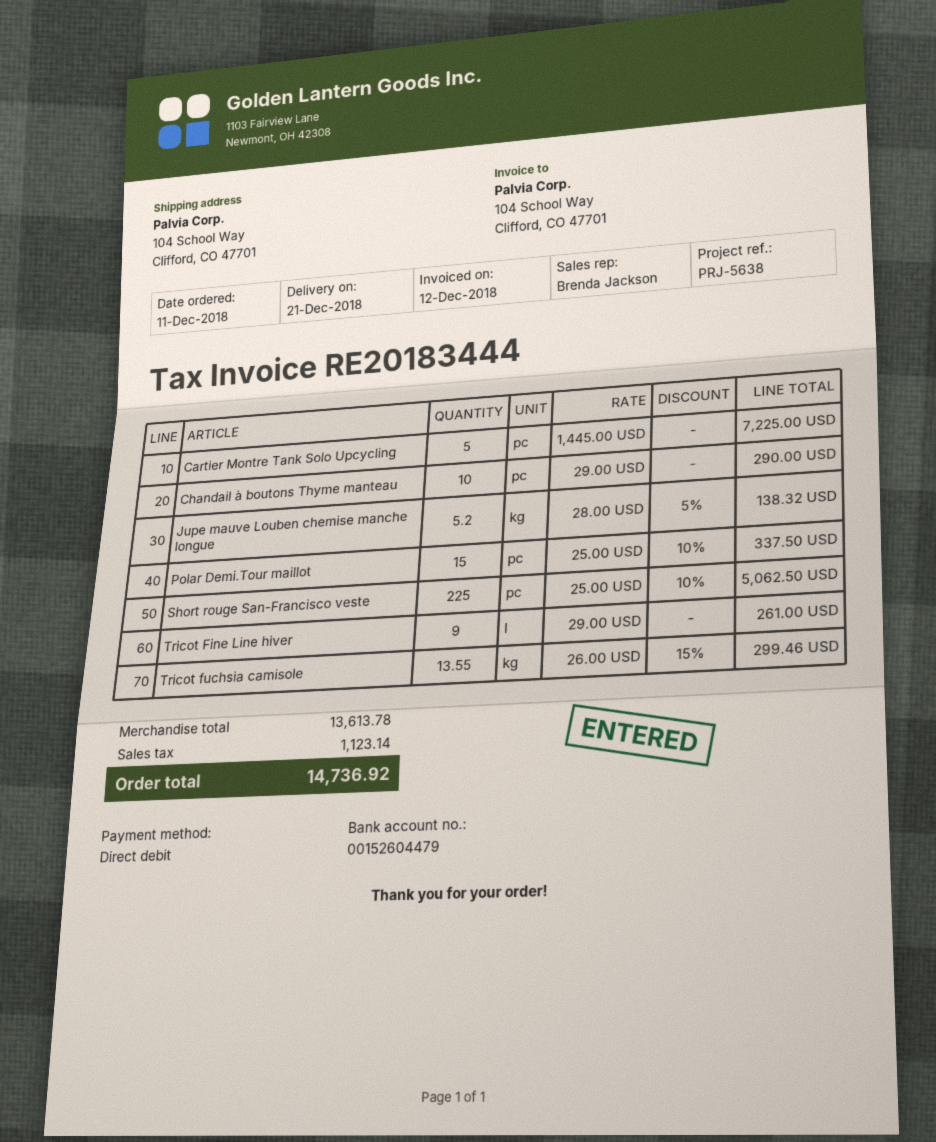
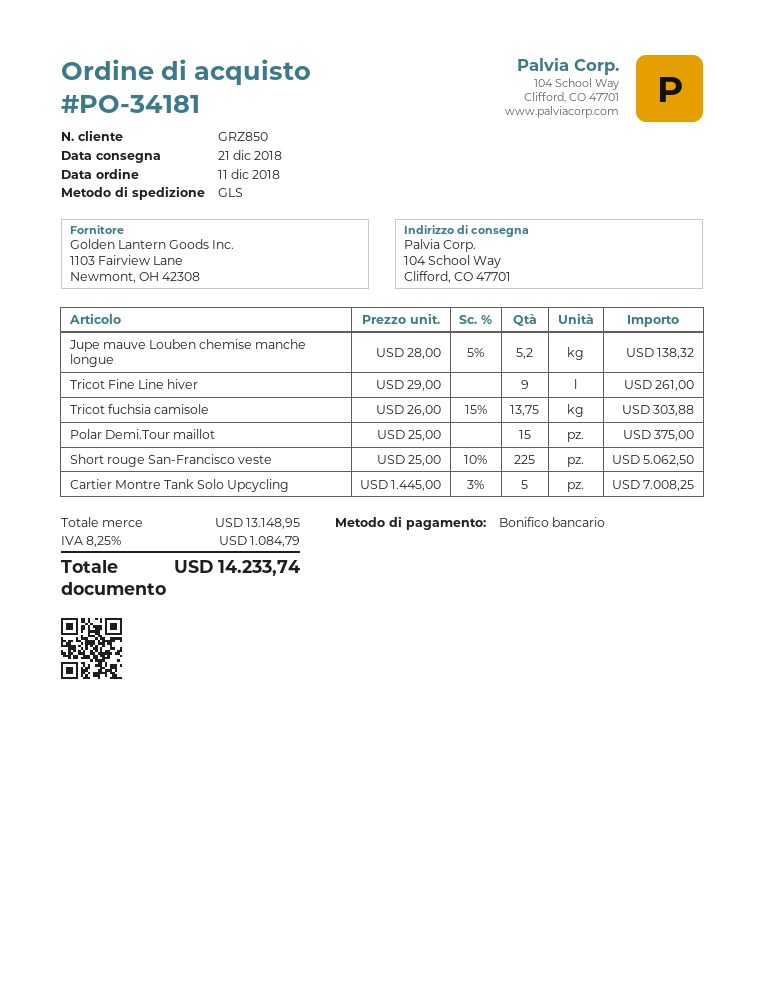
payment method: direct debit -> bank transfer
Cartier Montre Tank Solo Upcycling: 5 x 1445.00 = 7225.00 -> 5 x 1445.00 - 3% = 7008.25
Chandail à boutons Thyme manteau: 10 x 29.00 = 290.00 -> none
Polar Demi.Tour maillot: 15 x 25.00 - 10% = 337.50 -> 15 x 25.00 = 375.00
Tricot fuchsia camisole: 13.55 x 26.00 - 15% = 299.46 -> 13.75 x 26.00 - 15% = 303.88
subtotal: 13613.78 -> 13148.95
tax: 1123.14 -> 1084.79
total: 14736.92 -> 14233.74

